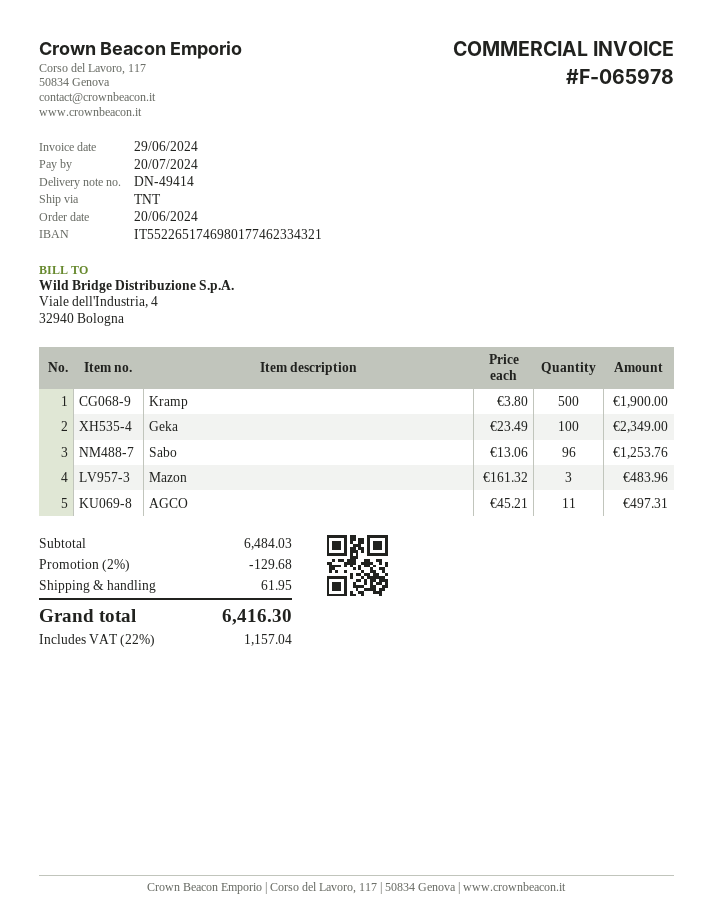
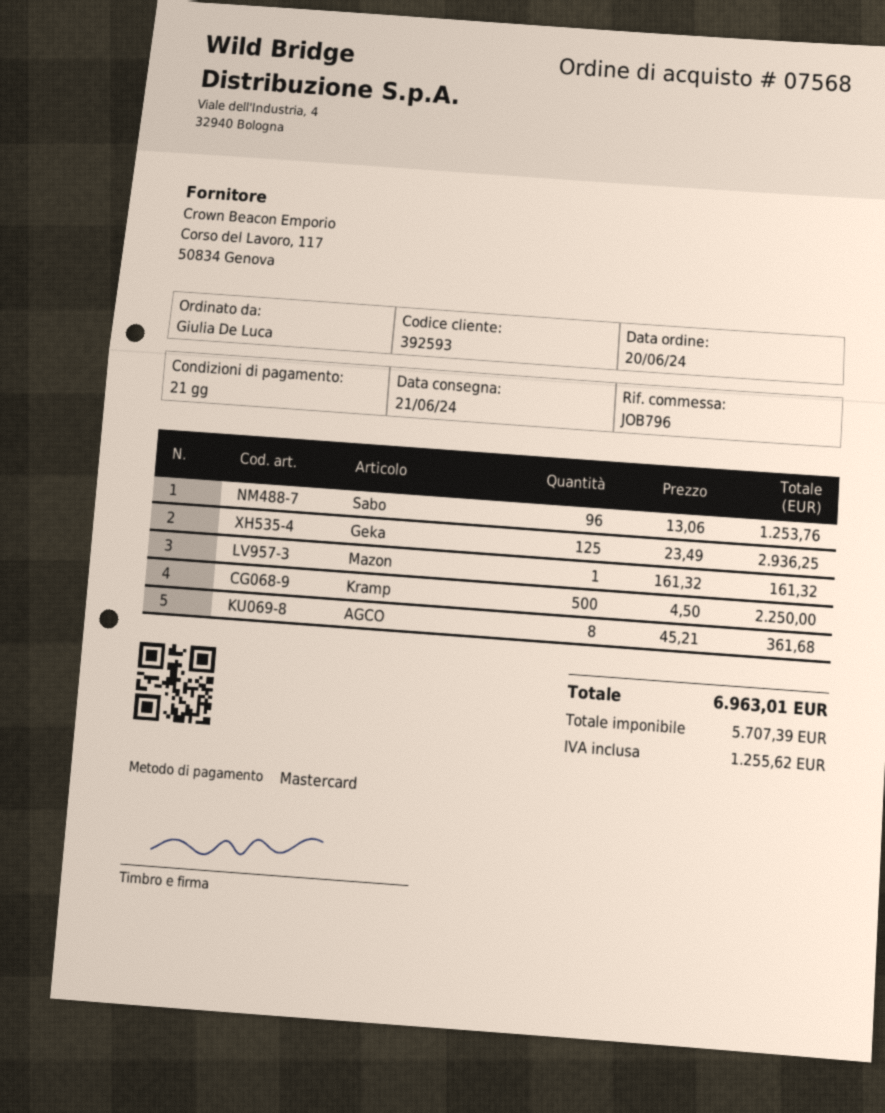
Kramp: 500 x 3.80 = 1900.00 -> 500 x 4.50 = 2250.00
Geka: 100 x 23.49 = 2349.00 -> 125 x 23.49 = 2936.25
Mazon: 3 x 161.32 = 483.96 -> 1 x 161.32 = 161.32
AGCO: 11 x 45.21 = 497.31 -> 8 x 45.21 = 361.68
discount: 2% = 129.68 -> none
shipping: 61.95 -> none
tax: 1157.04 -> 1255.62
total: 6416.30 -> 6963.01

